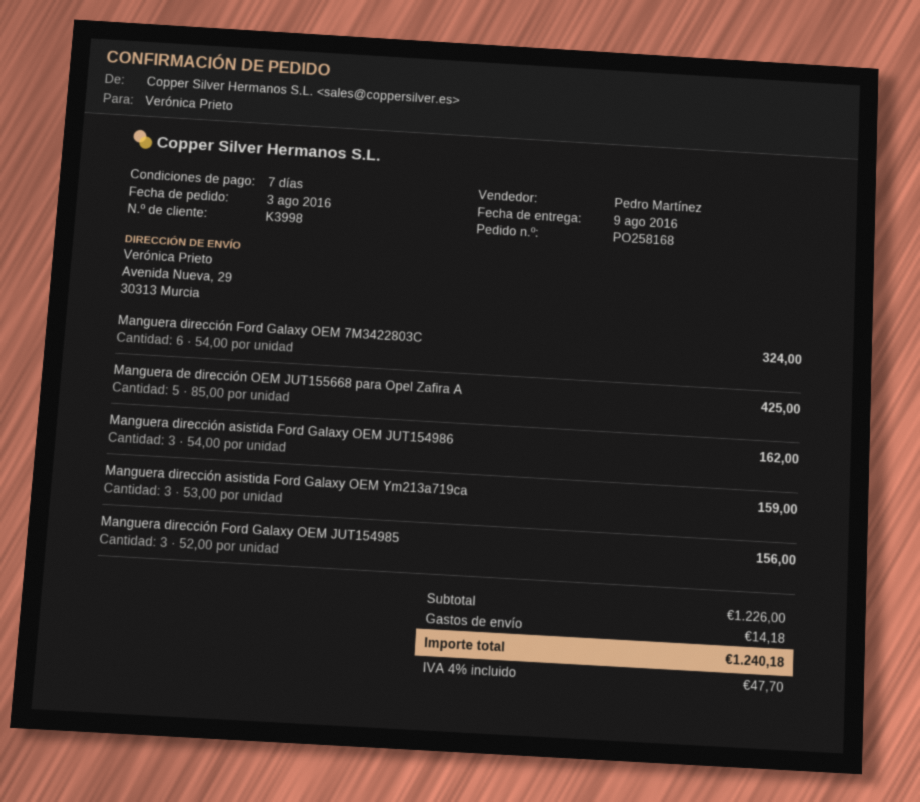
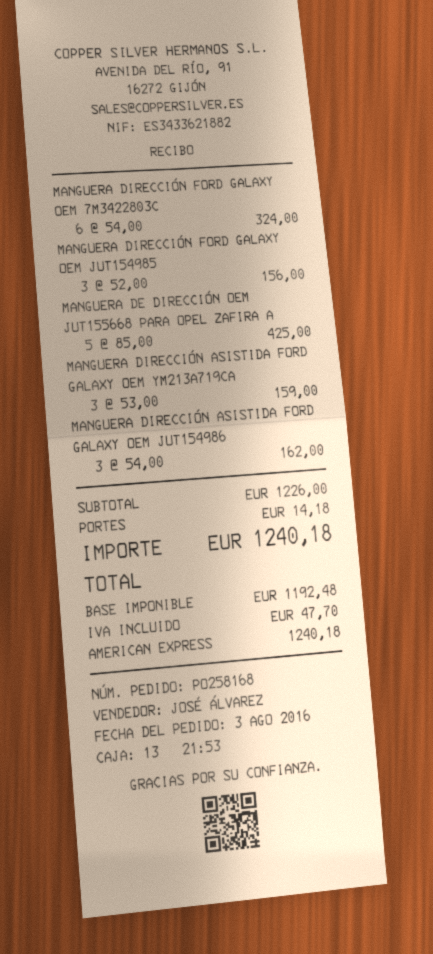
sales rep: Pedro Martínez -> JOSÉ ÁLVAREZ

